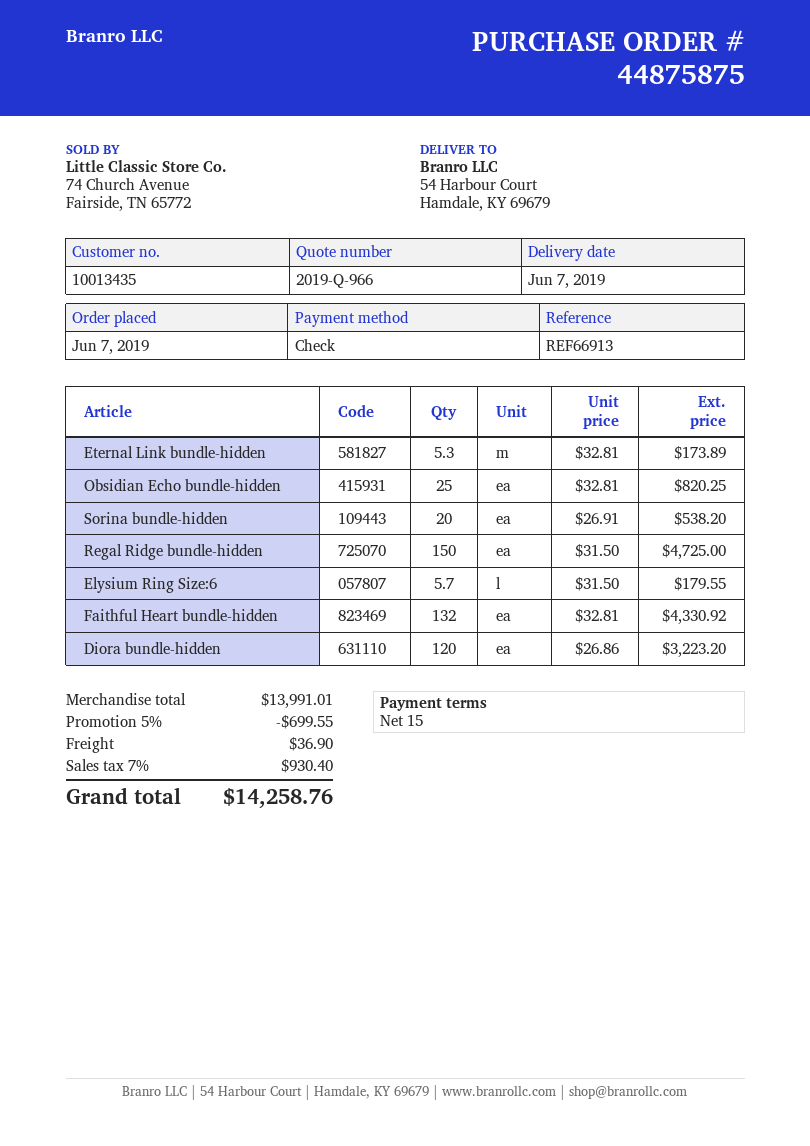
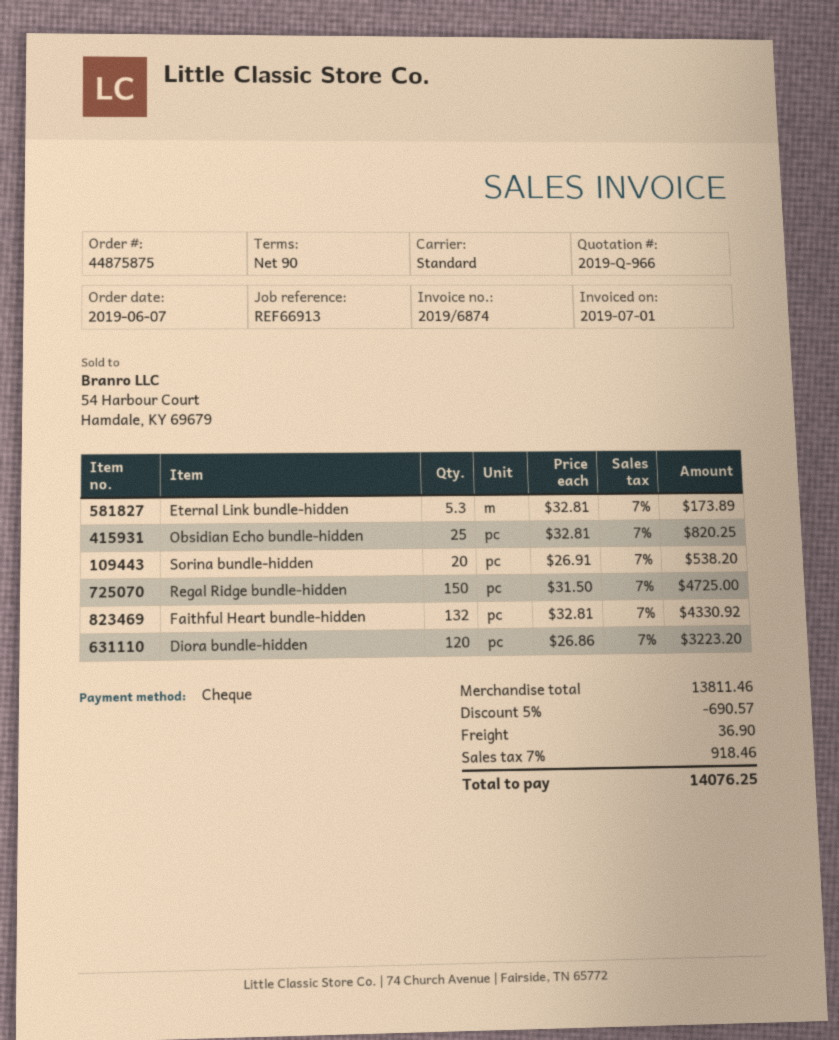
payment terms: 15 days -> 90 days
Elysium Ring Size:6: 5.7 x 31.50 = 179.55 -> none
subtotal: 13991.01 -> 13811.46
discount: 5% = 699.55 -> 5% = 690.57
tax: 7% = 930.40 -> 7% = 918.46
total: 14258.76 -> 14076.25

